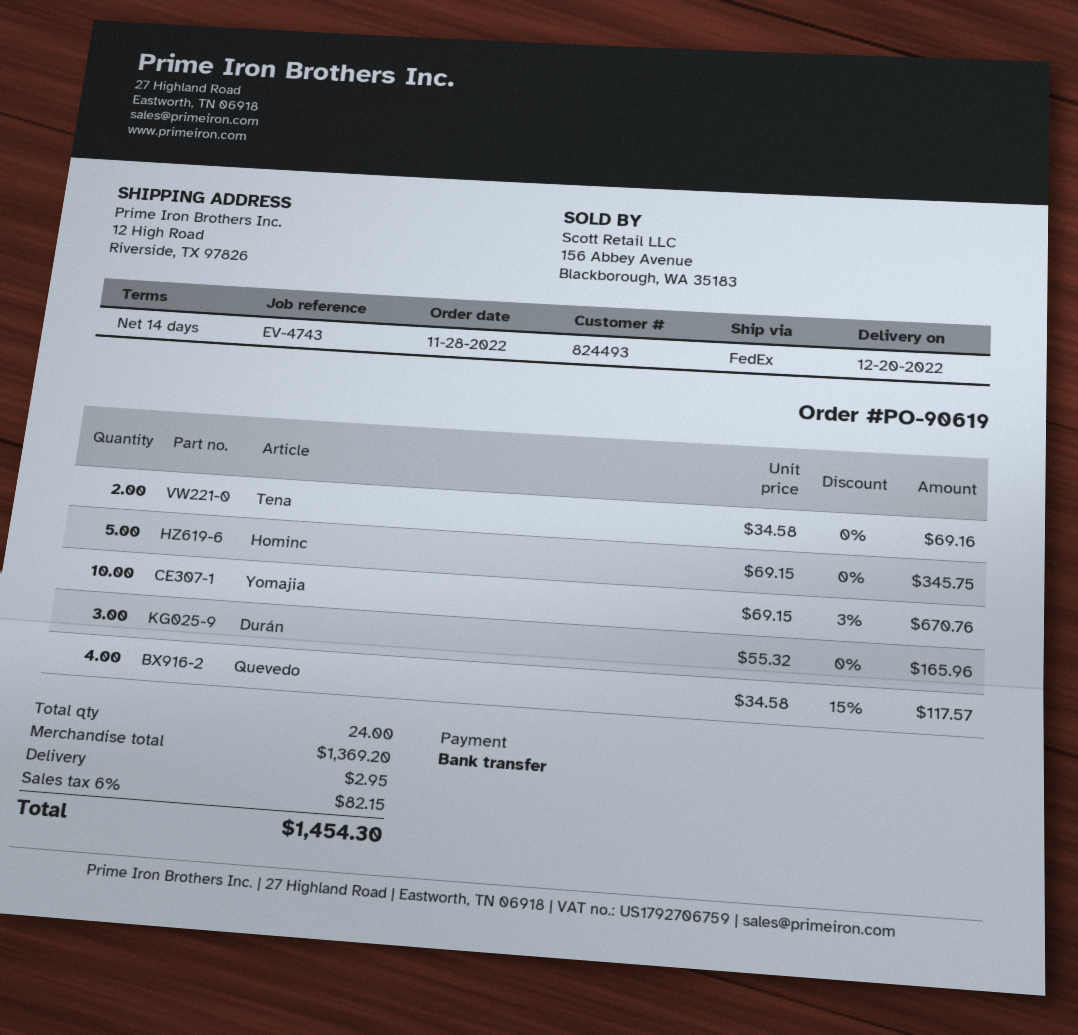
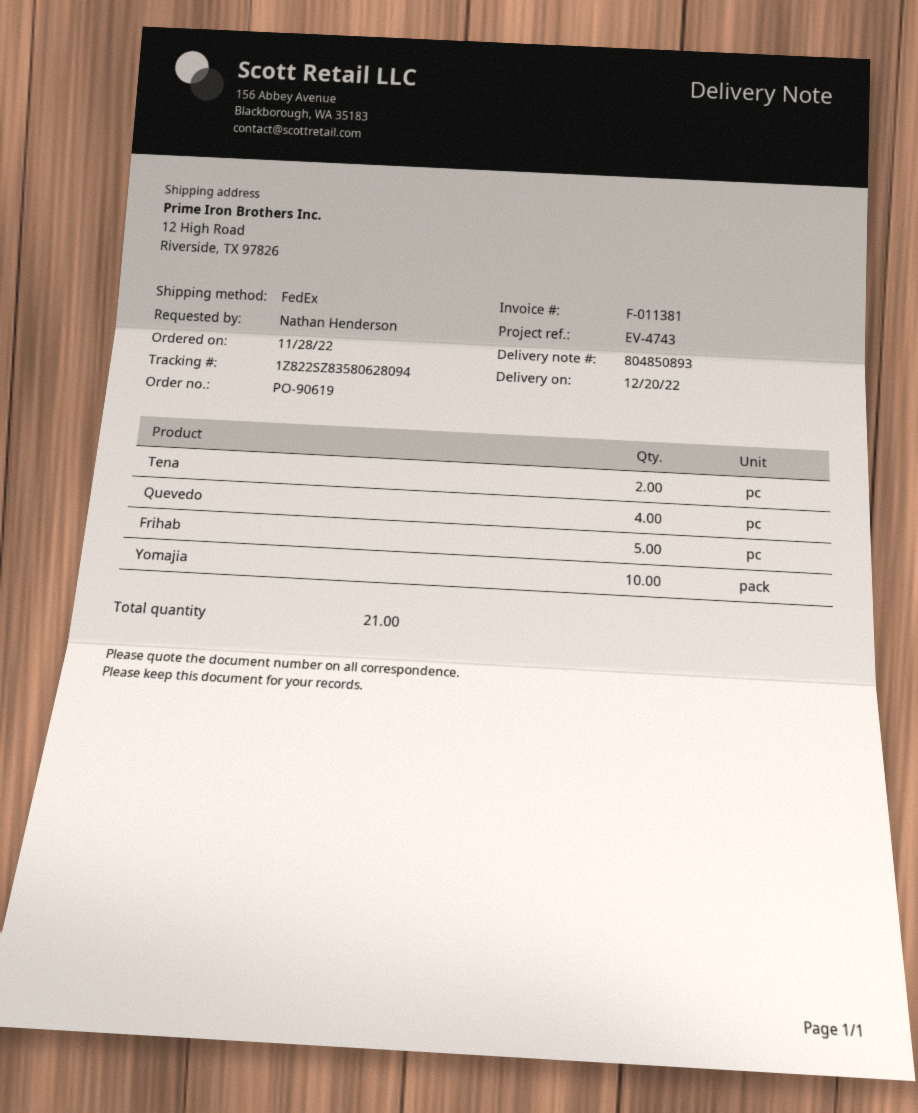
Hominc: 5 -> none
Durán: 3 -> none
Frihab: none -> 5
total quantity: 24 -> 21

